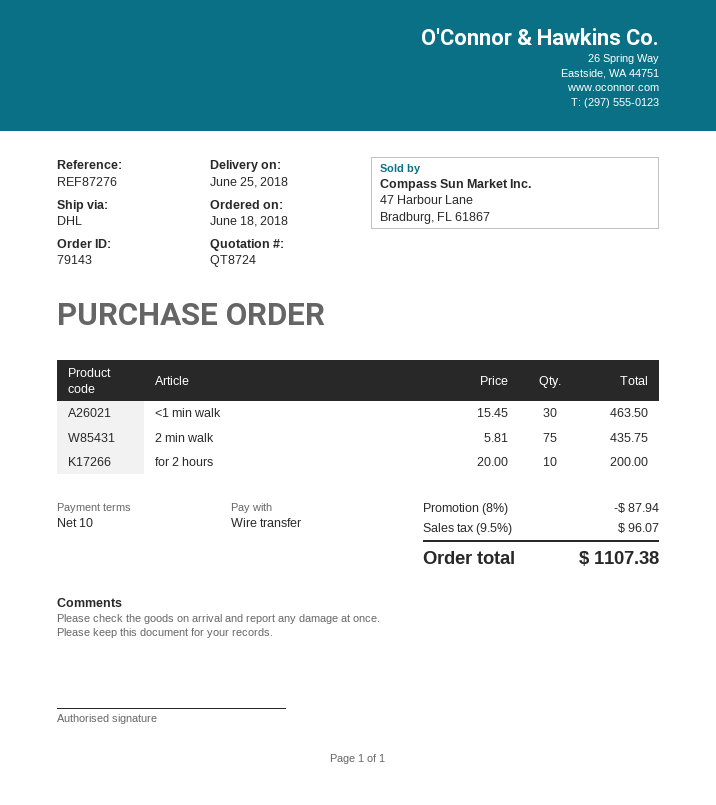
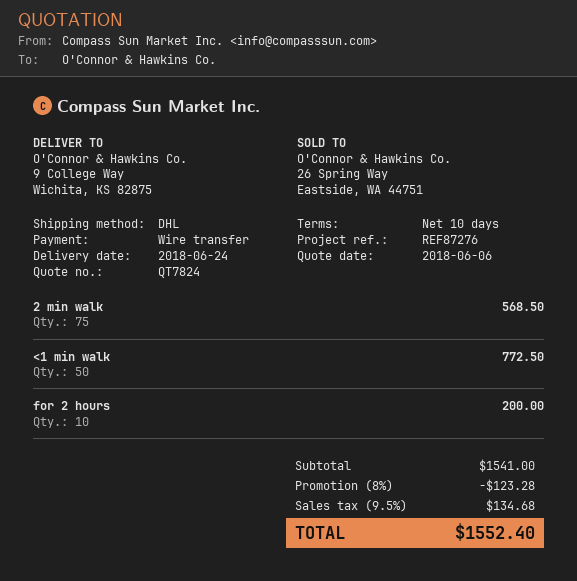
quote number: QT8724 -> QT7824
delivery date: 2018-06-25 -> 2018-06-24
<1 min walk: 30 for 463.50 -> 50 for 772.50
2 min walk: 75 for 435.75 -> 75 for 568.50
discount: 8% = 87.94 -> 8% = 123.28
tax: 9.5% = 96.07 -> 9.5% = 134.68
total: 1107.38 -> 1552.40

